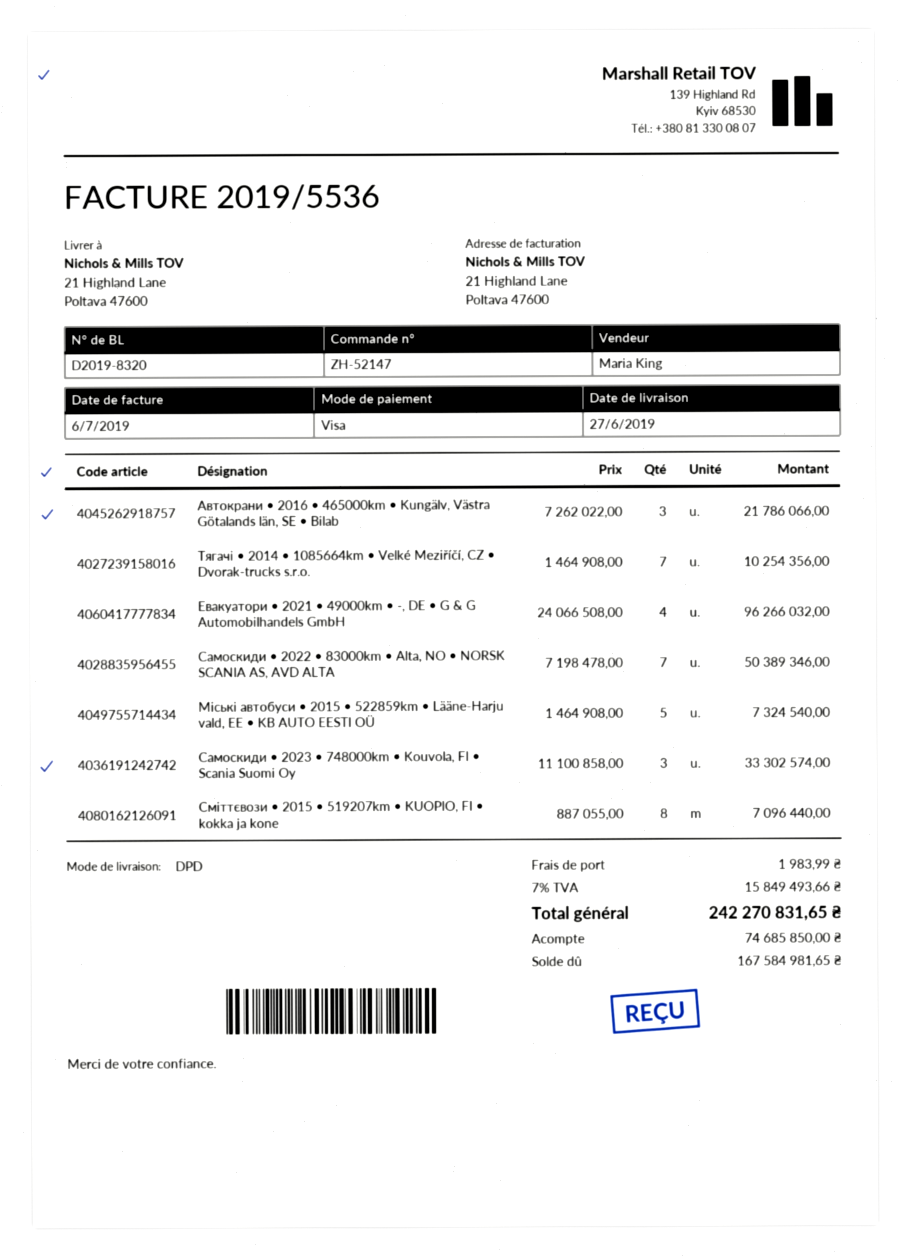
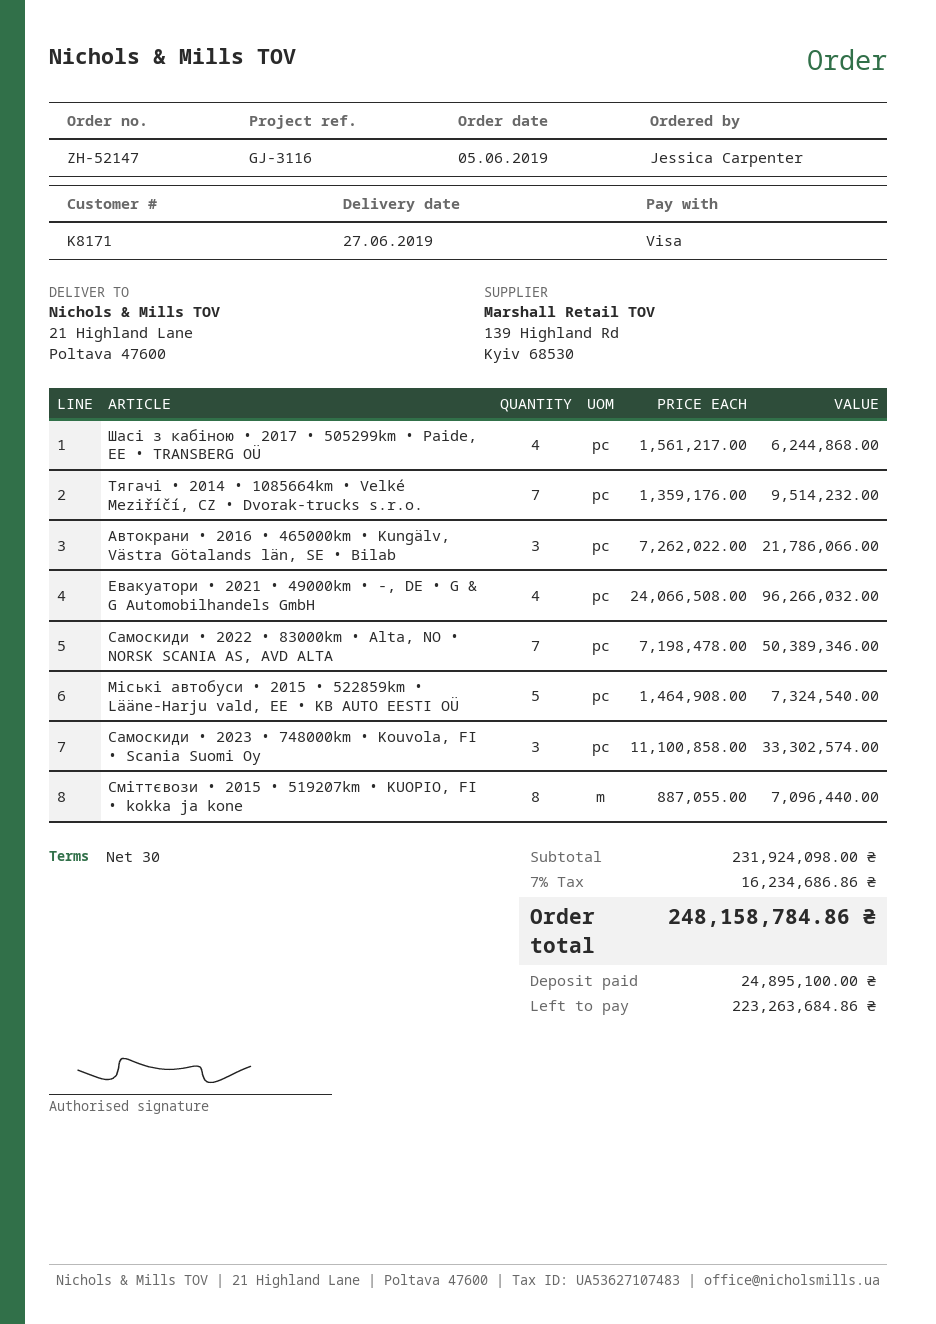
Тягачі • 2014 • 1085664km • Velké Meziříčí, CZ • Dvorak-trucks s.r.o.: 7 x 1464908.00 = 10254356.00 -> 7 x 1359176.00 = 9514232.00
Шасі з кабіною • 2017 • 505299km • Paide, EE • TRANSBERG OÜ: none -> 4 x 1561217.00 = 6244868.00
shipping: 1983.99 -> none
tax: 7% = 15849493.66 -> 7% = 16234686.86
total: 242270831.65 -> 248158784.86
deposit: 74685850.00 -> 24895100.00
balance: 167584981.65 -> 223263684.86

